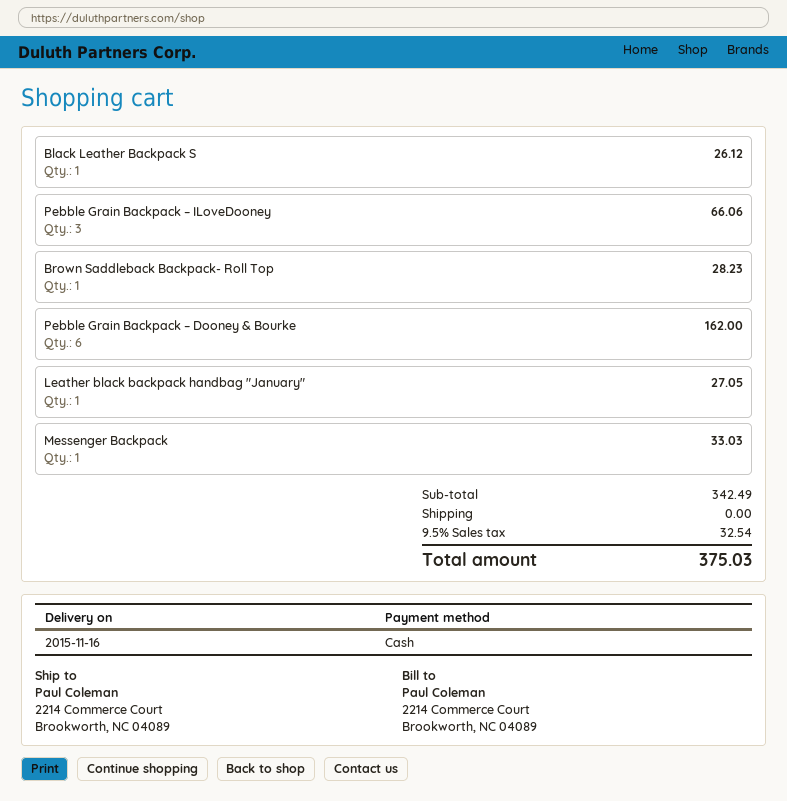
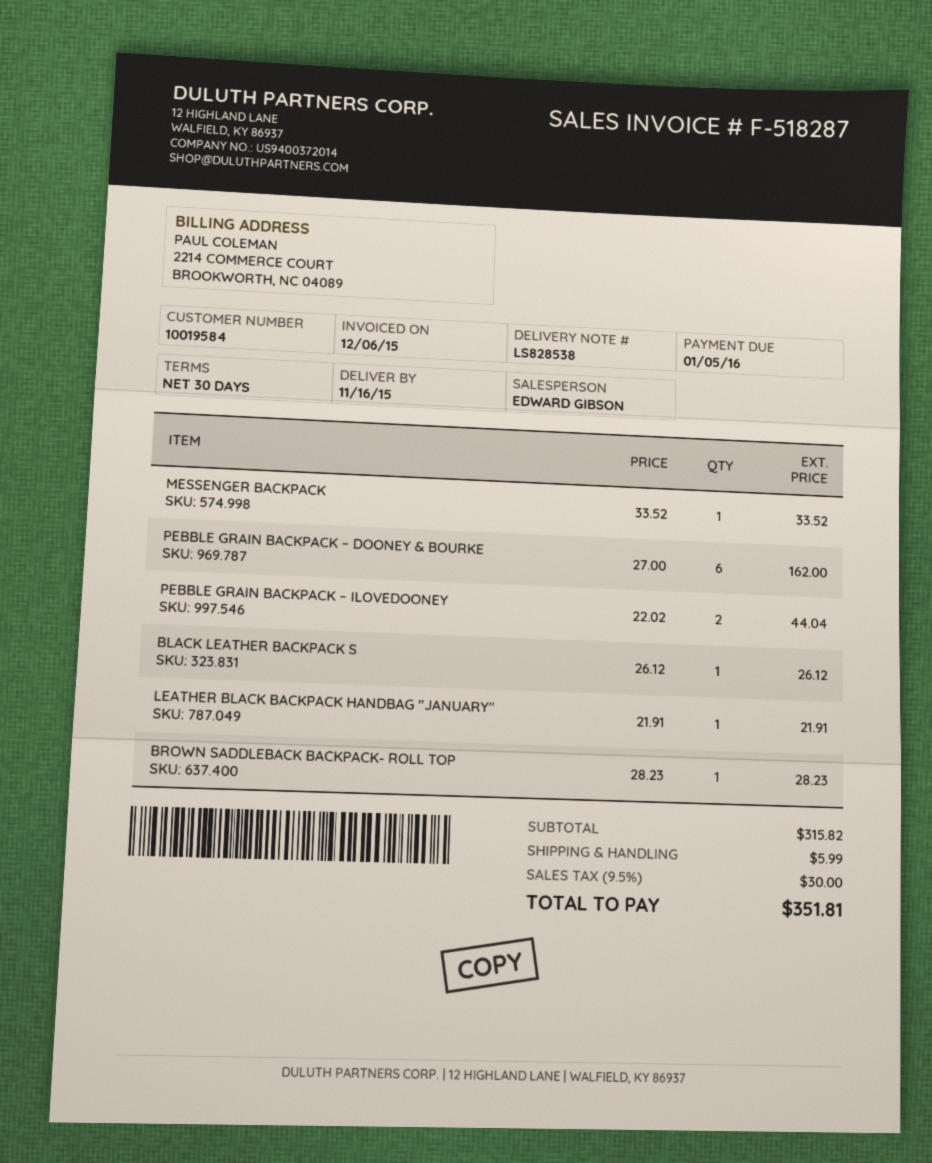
Pebble Grain Backpack – ILoveDooney: 3 for 66.06 -> 2 for 44.04
Leather black backpack handbag "January": 1 for 27.05 -> 1 for 21.91
Messenger Backpack: 1 for 33.03 -> 1 for 33.52
subtotal: 342.49 -> 315.82
shipping: 0.00 -> 5.99
tax: 9.5% = 32.54 -> 9.5% = 30.00
total: 375.03 -> 351.81

